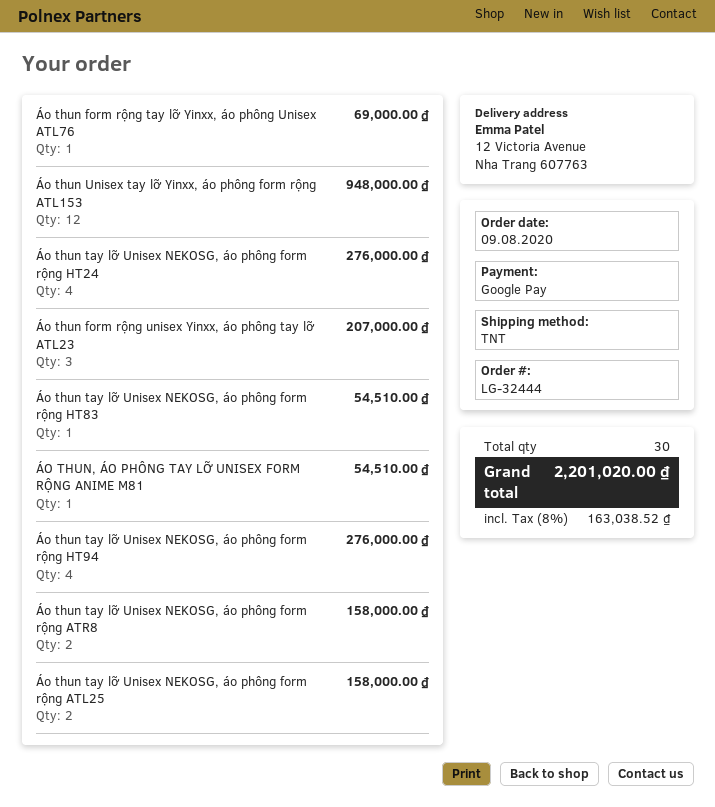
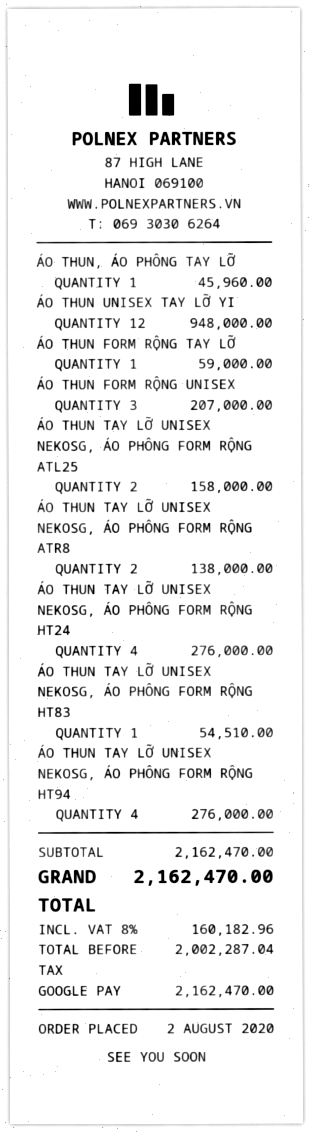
order date: 2020-08-09 -> 2020-08-02
Áo thun form rộng tay lỡ Yinxx, áo phông Unisex ATL76: 1 for 69000.00 -> 1 for 59000.00
ÁO THUN, ÁO PHÔNG TAY LỠ UNISEX FORM RỘNG ANIME M81: 1 for 54510.00 -> 1 for 45960.00
Áo thun tay lỡ Unisex NEKOSG, áo phông form rộng ATR8: 2 for 158000.00 -> 2 for 138000.00
tax: 8% = 163038.52 -> 8% = 160182.96
total: 2201020.00 -> 2162470.00

